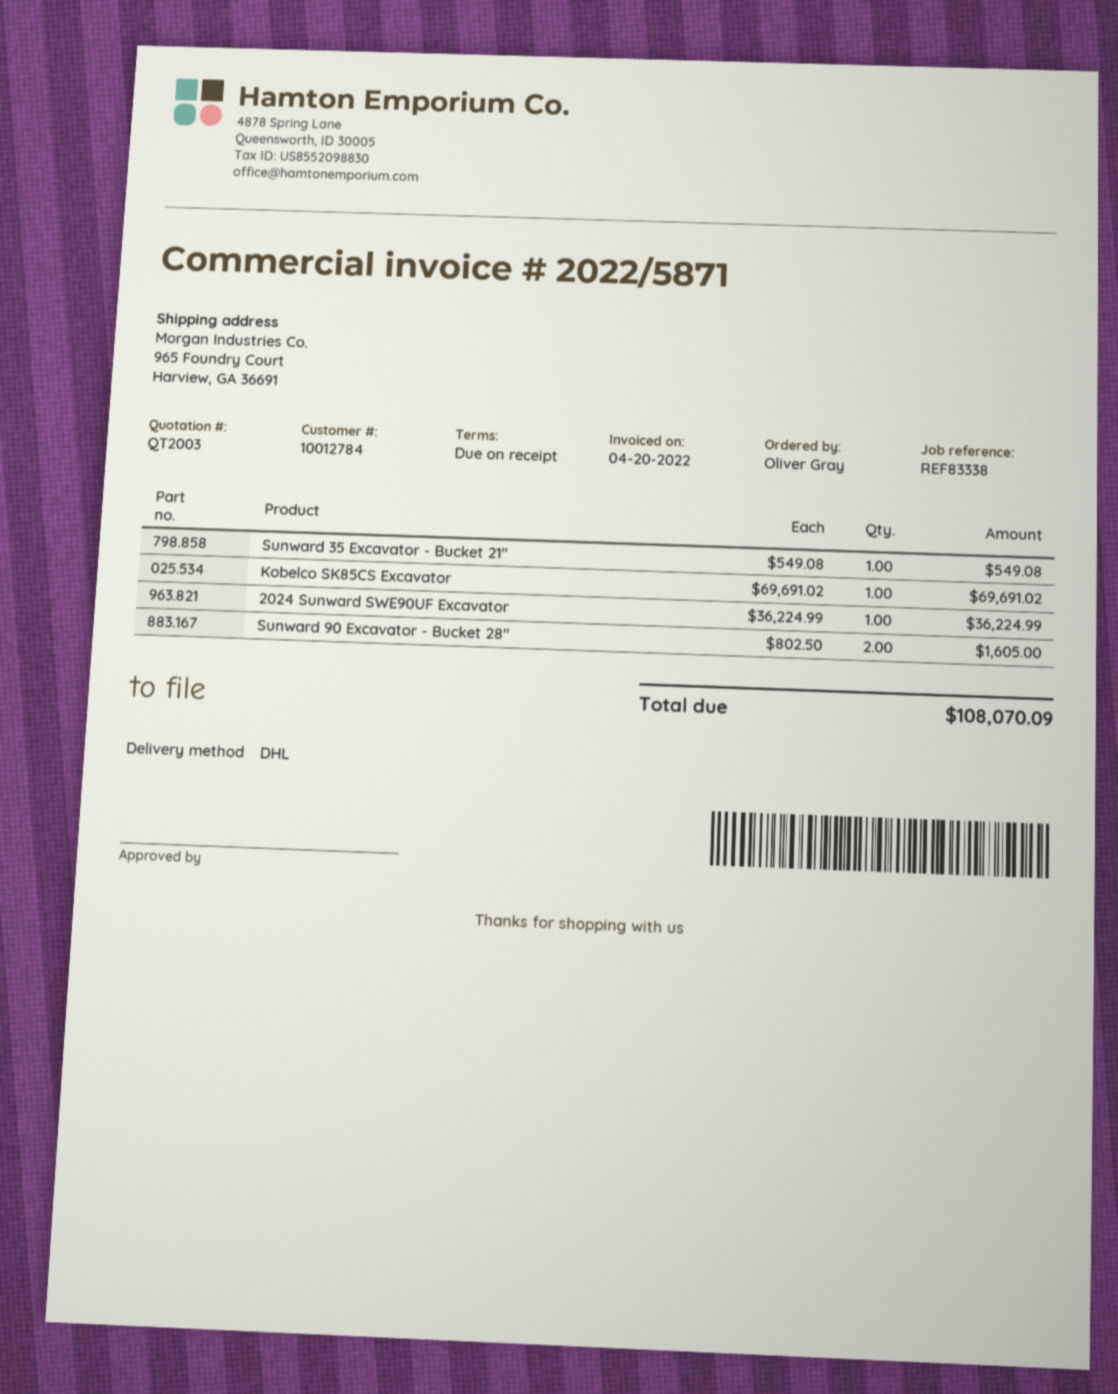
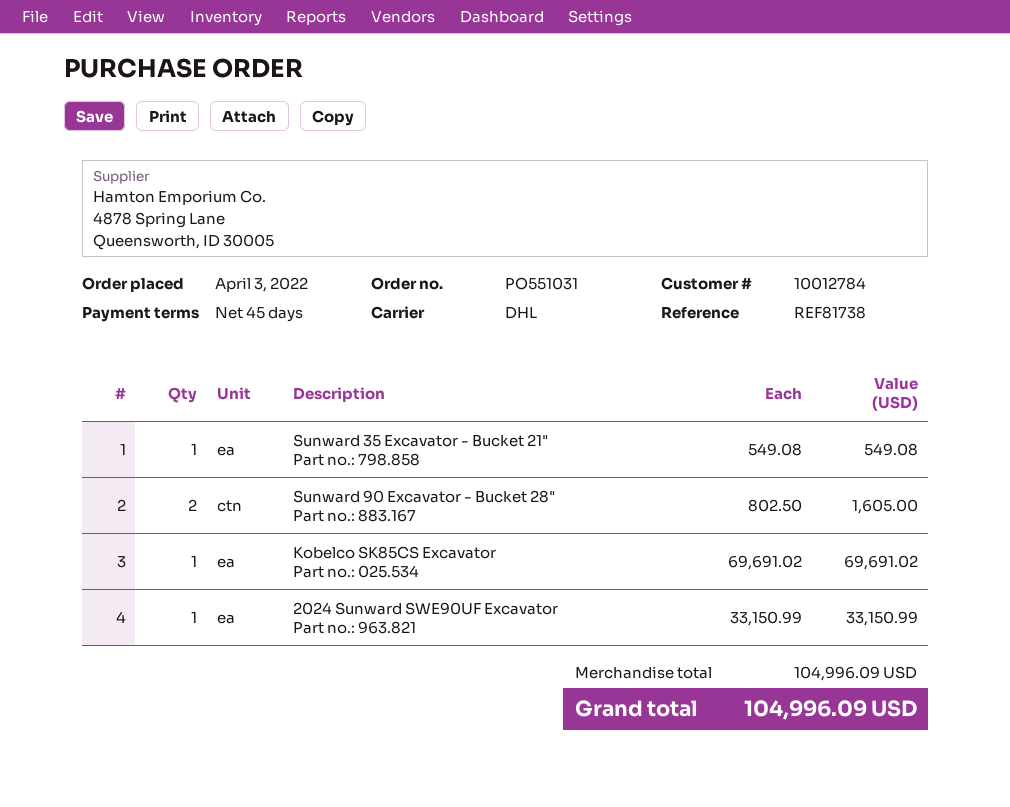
payment terms: on receipt -> 45 days
reference: REF83338 -> REF81738
2024 Sunward SWE90UF Excavator: 1 x 36224.99 = 36224.99 -> 1 x 33150.99 = 33150.99
total: 108070.09 -> 104996.09

